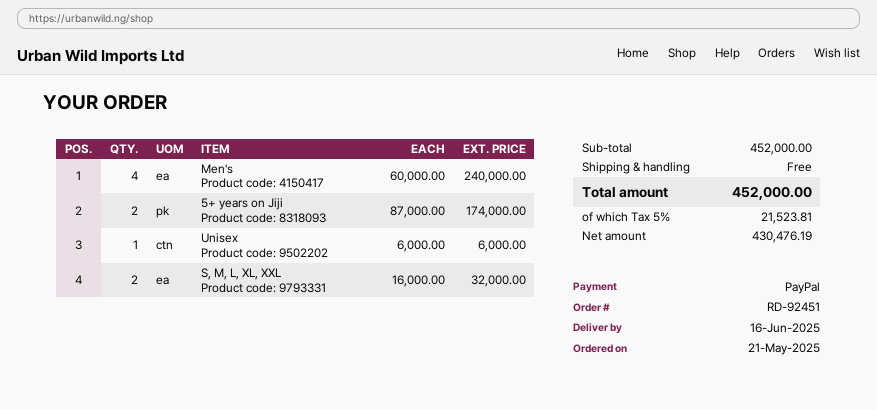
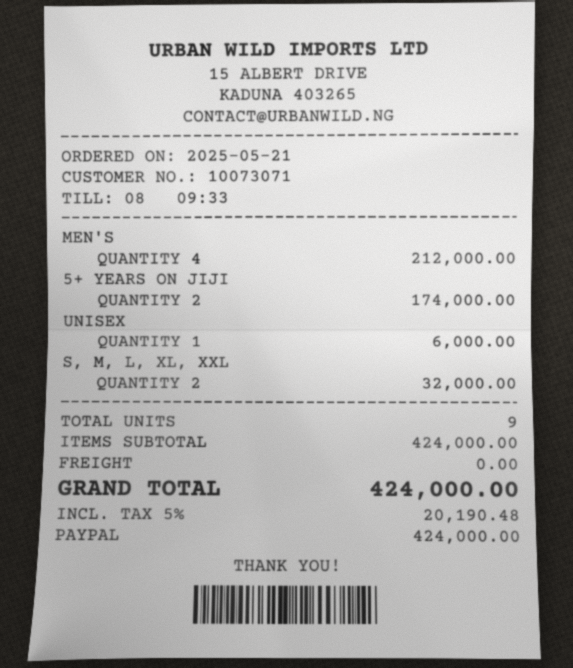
Men's: 4 for 240000.00 -> 4 for 212000.00
subtotal: 452000.00 -> 424000.00
tax: 5% = 21523.81 -> 5% = 20190.48
total: 452000.00 -> 424000.00

